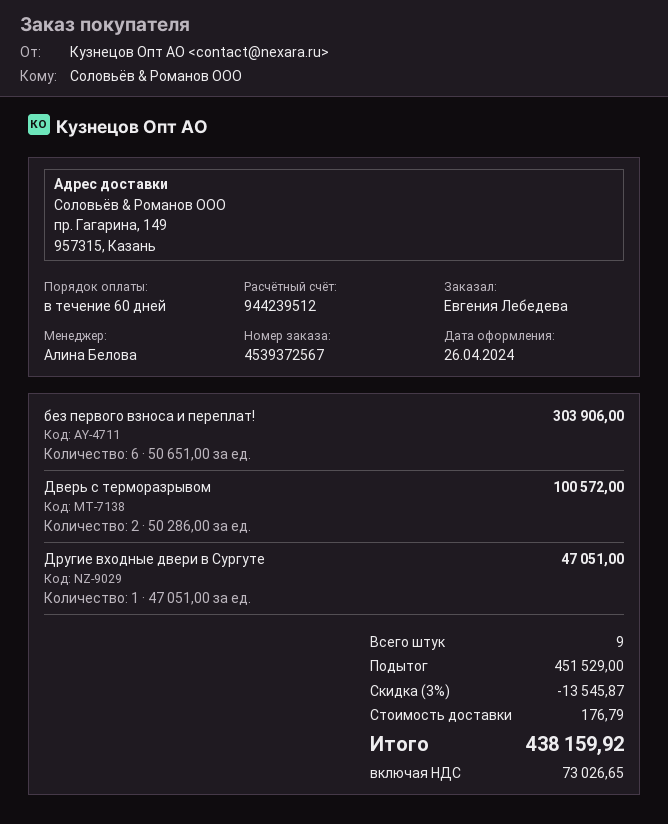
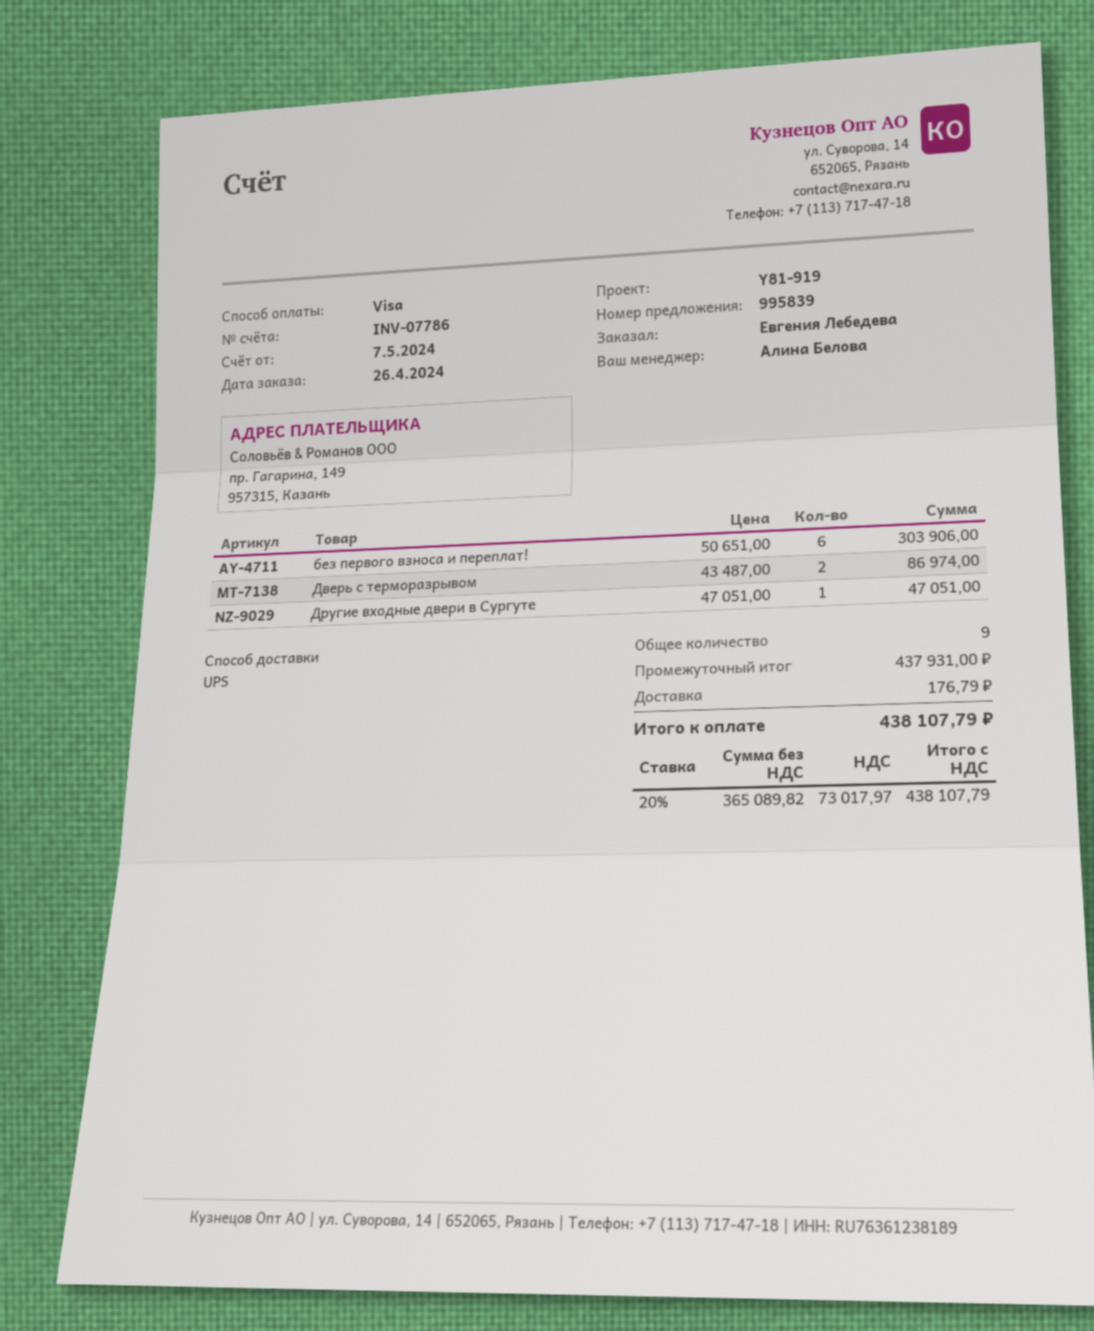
Дверь с терморазрывом: 2 x 50286.00 = 100572.00 -> 2 x 43487.00 = 86974.00
subtotal: 451529.00 -> 437931.00
discount: 3% = 13545.87 -> none
tax: 73026.65 -> 73017.97
total: 438159.92 -> 438107.79

